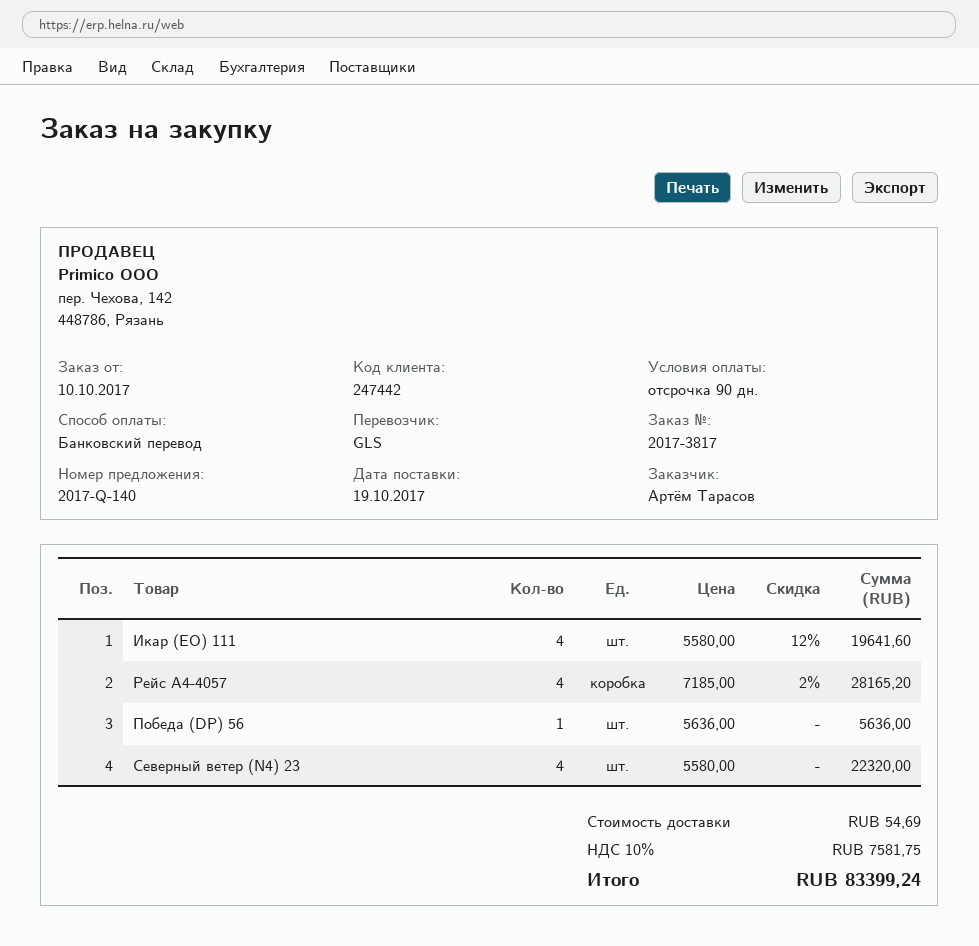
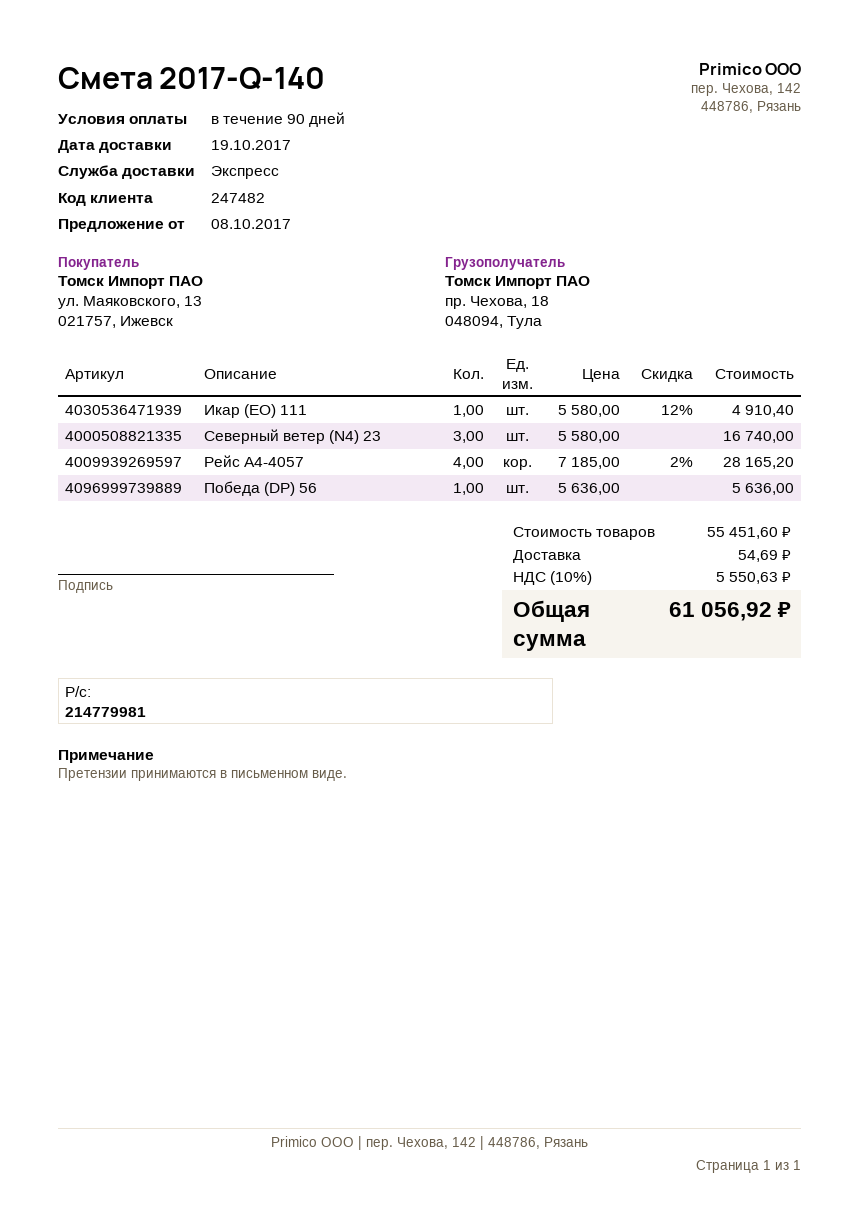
customer number: 247442 -> 247482
shipping method: GLS -> express
Икар (EO) 111: 4 x 5580.00 - 12% = 19641.60 -> 1 x 5580.00 - 12% = 4910.40
Северный ветер (N4) 23: 4 x 5580.00 = 22320.00 -> 3 x 5580.00 = 16740.00
tax: 10% = 7581.75 -> 10% = 5550.63
total: 83399.24 -> 61056.92

